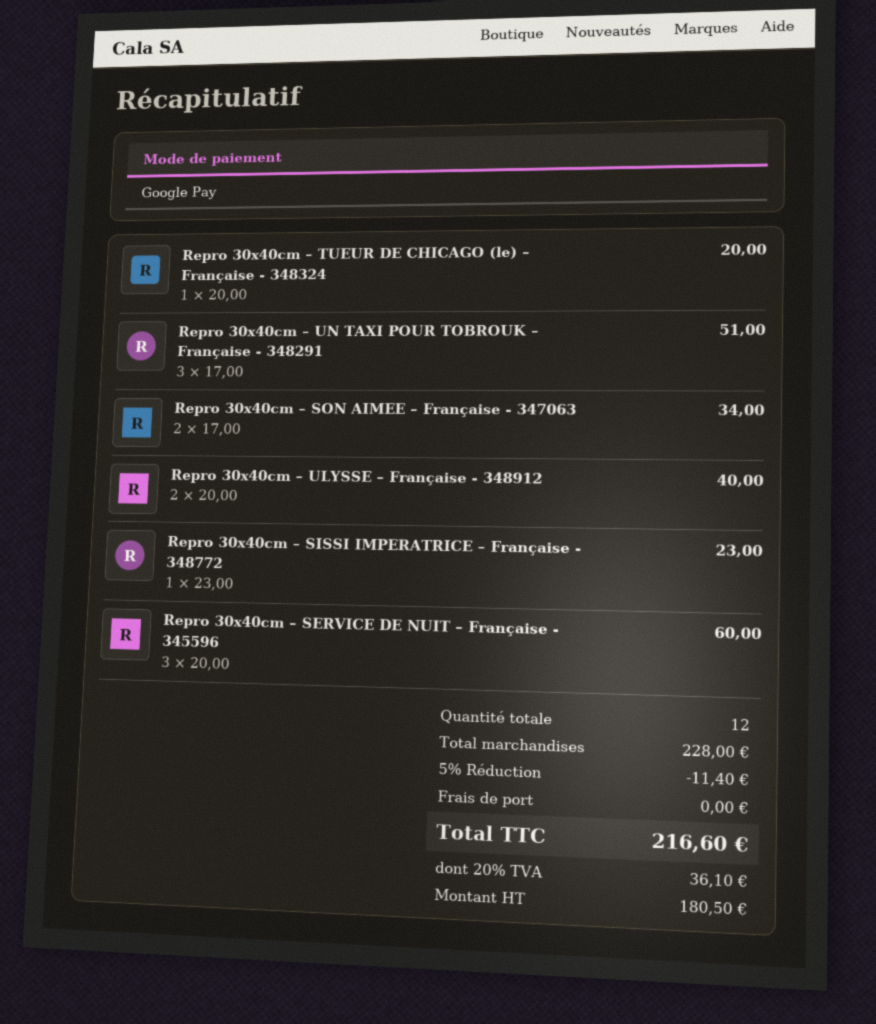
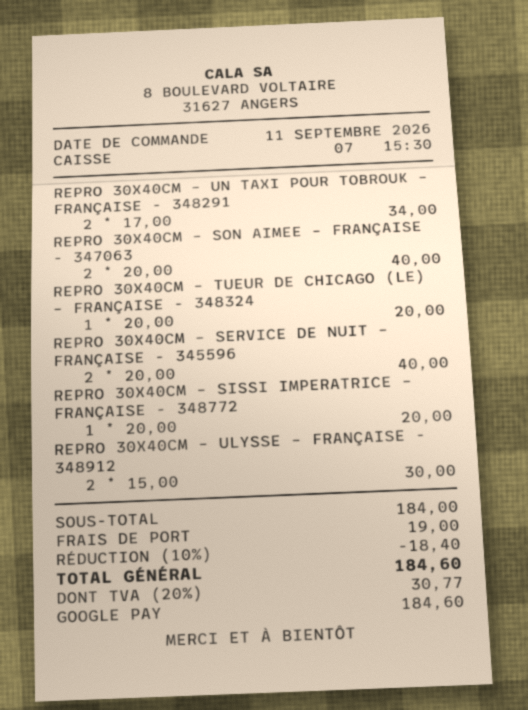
Repro 30x40cm – UN TAXI POUR TOBROUK – Française - 348291: 3 x 17.00 = 51.00 -> 2 x 17.00 = 34.00
Repro 30x40cm – SON AIMEE – Française - 347063: 2 x 17.00 = 34.00 -> 2 x 20.00 = 40.00
Repro 30x40cm – ULYSSE – Française - 348912: 2 x 20.00 = 40.00 -> 2 x 15.00 = 30.00
Repro 30x40cm – SISSI IMPERATRICE – Française - 348772: 1 x 23.00 = 23.00 -> 1 x 20.00 = 20.00
Repro 30x40cm – SERVICE DE NUIT – Française - 345596: 3 x 20.00 = 60.00 -> 2 x 20.00 = 40.00
subtotal: 228.00 -> 184.00
discount: 5% = 11.40 -> 10% = 18.40
shipping: 0.00 -> 19.00
tax: 20% = 36.10 -> 20% = 30.77
total: 216.60 -> 184.60

